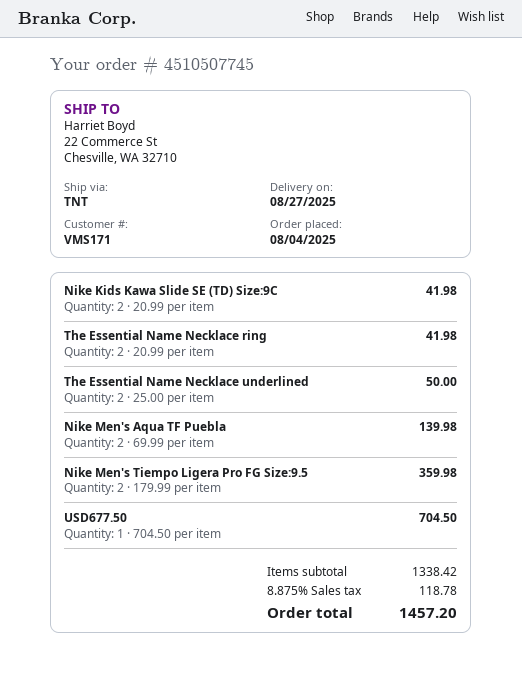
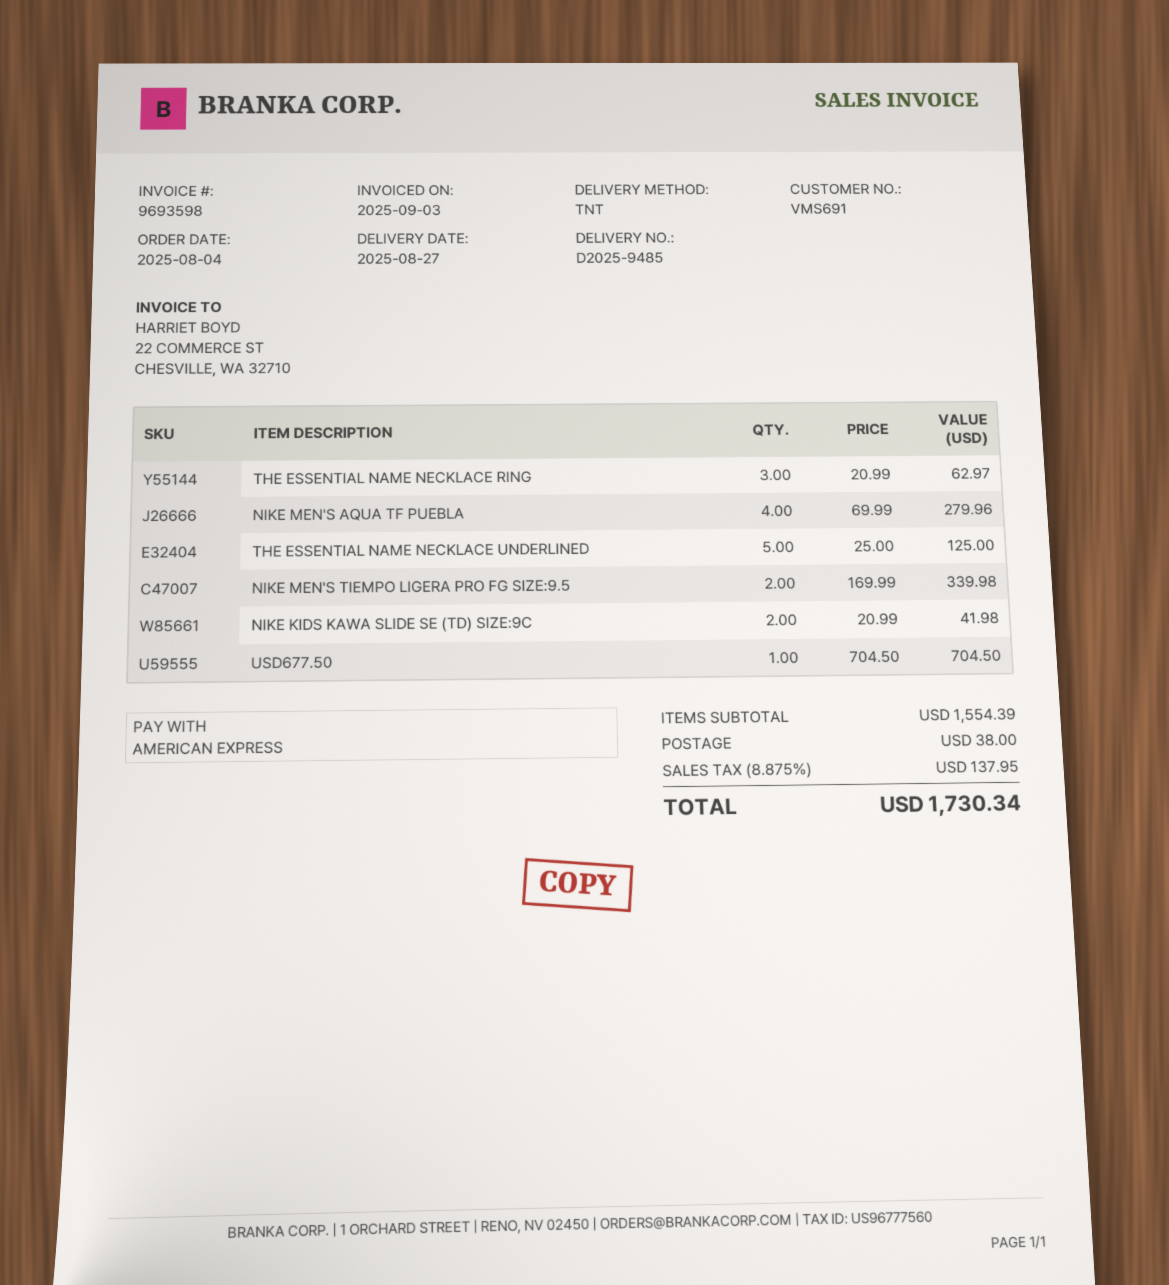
customer number: VMS171 -> VMS691
The Essential Name Necklace ring: 2 x 20.99 = 41.98 -> 3 x 20.99 = 62.97
The Essential Name Necklace underlined: 2 x 25.00 = 50.00 -> 5 x 25.00 = 125.00
Nike Men's Aqua TF Puebla: 2 x 69.99 = 139.98 -> 4 x 69.99 = 279.96
Nike Men's Tiempo Ligera Pro FG Size:9.5: 2 x 179.99 = 359.98 -> 2 x 169.99 = 339.98
subtotal: 1338.42 -> 1554.39
shipping: none -> 38.00
tax: 8.875% = 118.78 -> 8.875% = 137.95
total: 1457.20 -> 1730.34

